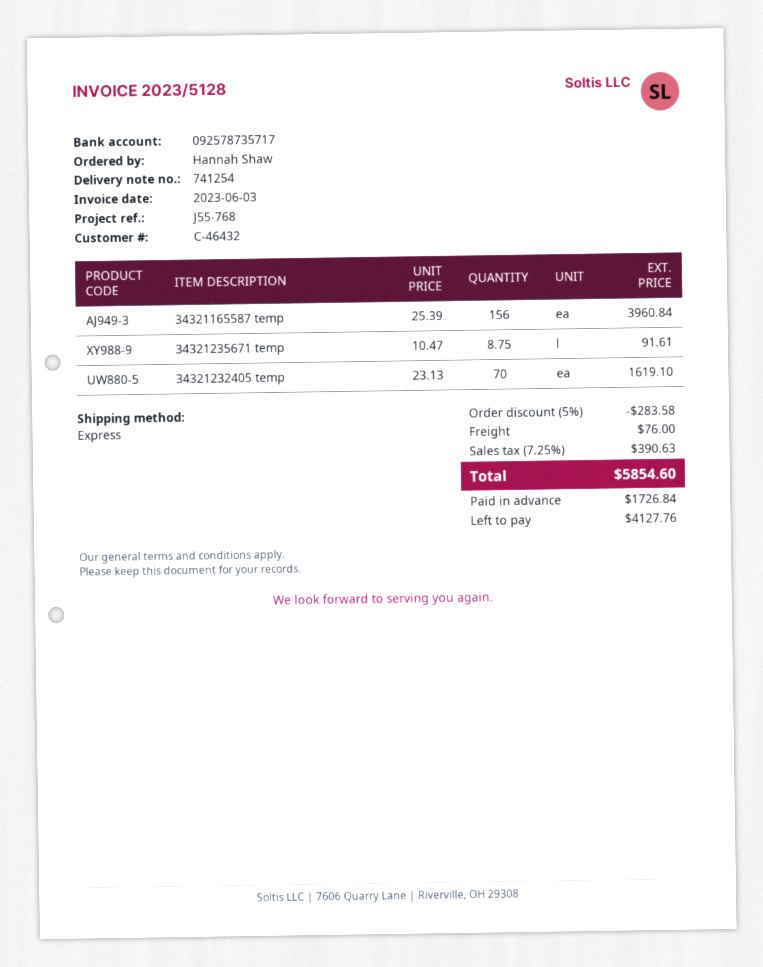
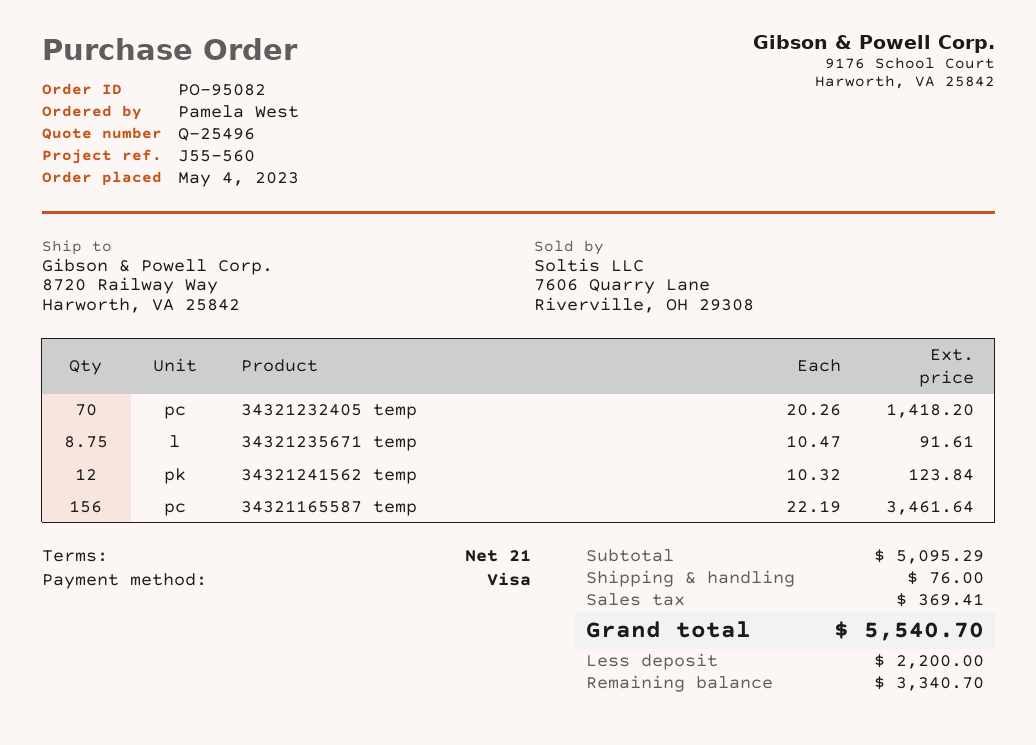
reference: J55-768 -> J55-560
ordered by: Hannah Shaw -> Pamela West
34321165587 temp: 156 x 25.39 = 3960.84 -> 156 x 22.19 = 3461.64
34321232405 temp: 70 x 23.13 = 1619.10 -> 70 x 20.26 = 1418.20
34321241562 temp: none -> 12 x 10.32 = 123.84
discount: 5% = 283.58 -> none
tax: 390.63 -> 369.41
total: 5854.60 -> 5540.70
deposit: 1726.84 -> 2200.00
balance: 4127.76 -> 3340.70

